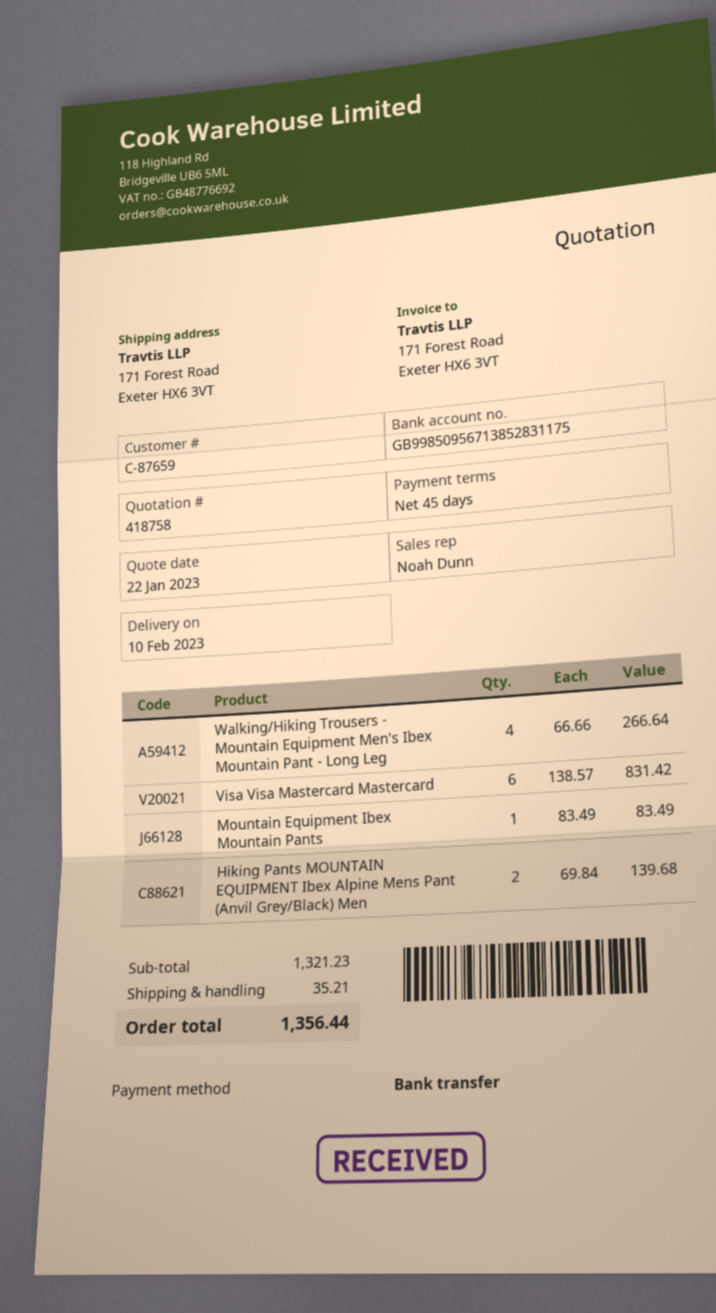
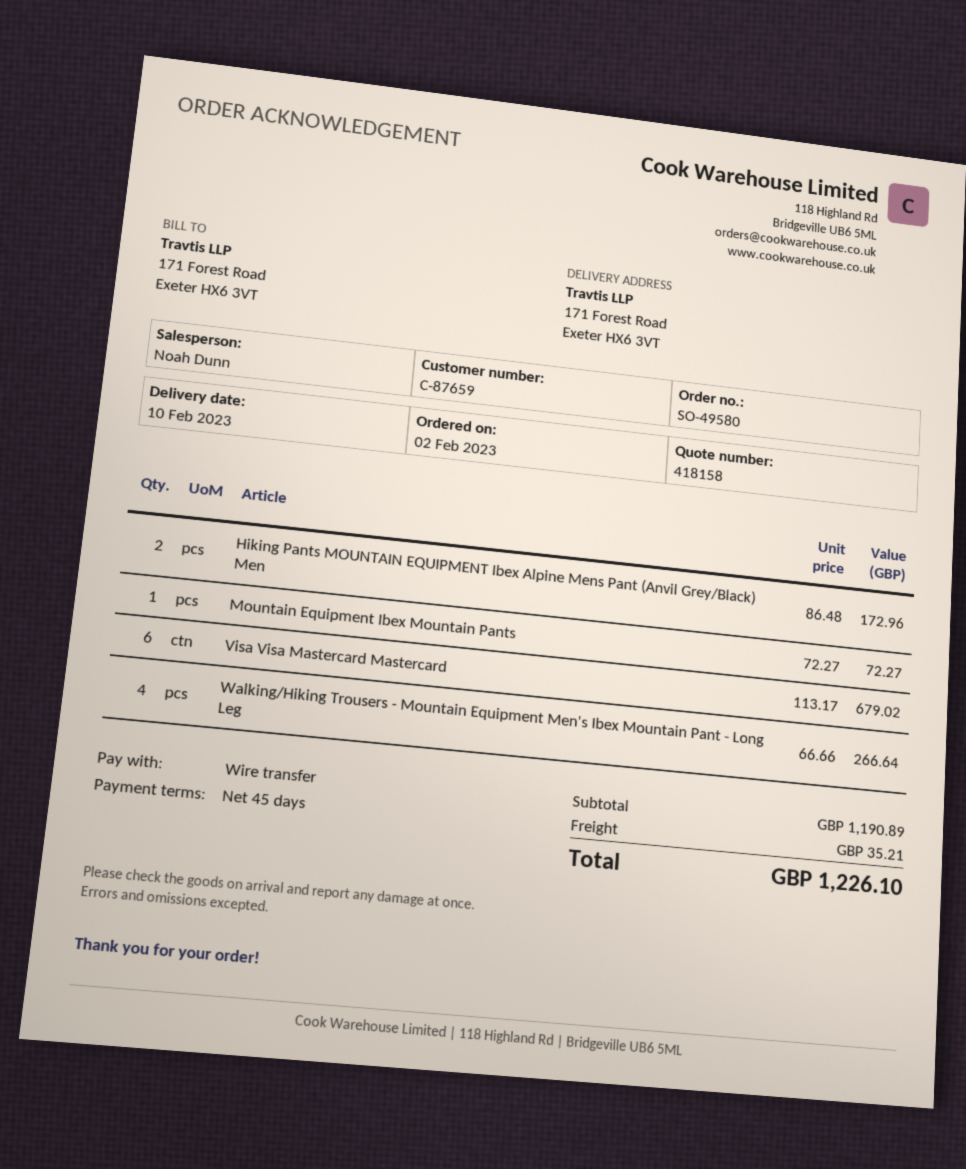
quote number: 418758 -> 418158
Visa Visa Mastercard Mastercard: 6 x 138.57 = 831.42 -> 6 x 113.17 = 679.02
Mountain Equipment Ibex Mountain Pants: 1 x 83.49 = 83.49 -> 1 x 72.27 = 72.27
Hiking Pants MOUNTAIN EQUIPMENT Ibex Alpine Mens Pant (Anvil Grey/Black) Men: 2 x 69.84 = 139.68 -> 2 x 86.48 = 172.96
subtotal: 1321.23 -> 1190.89
total: 1356.44 -> 1226.10

